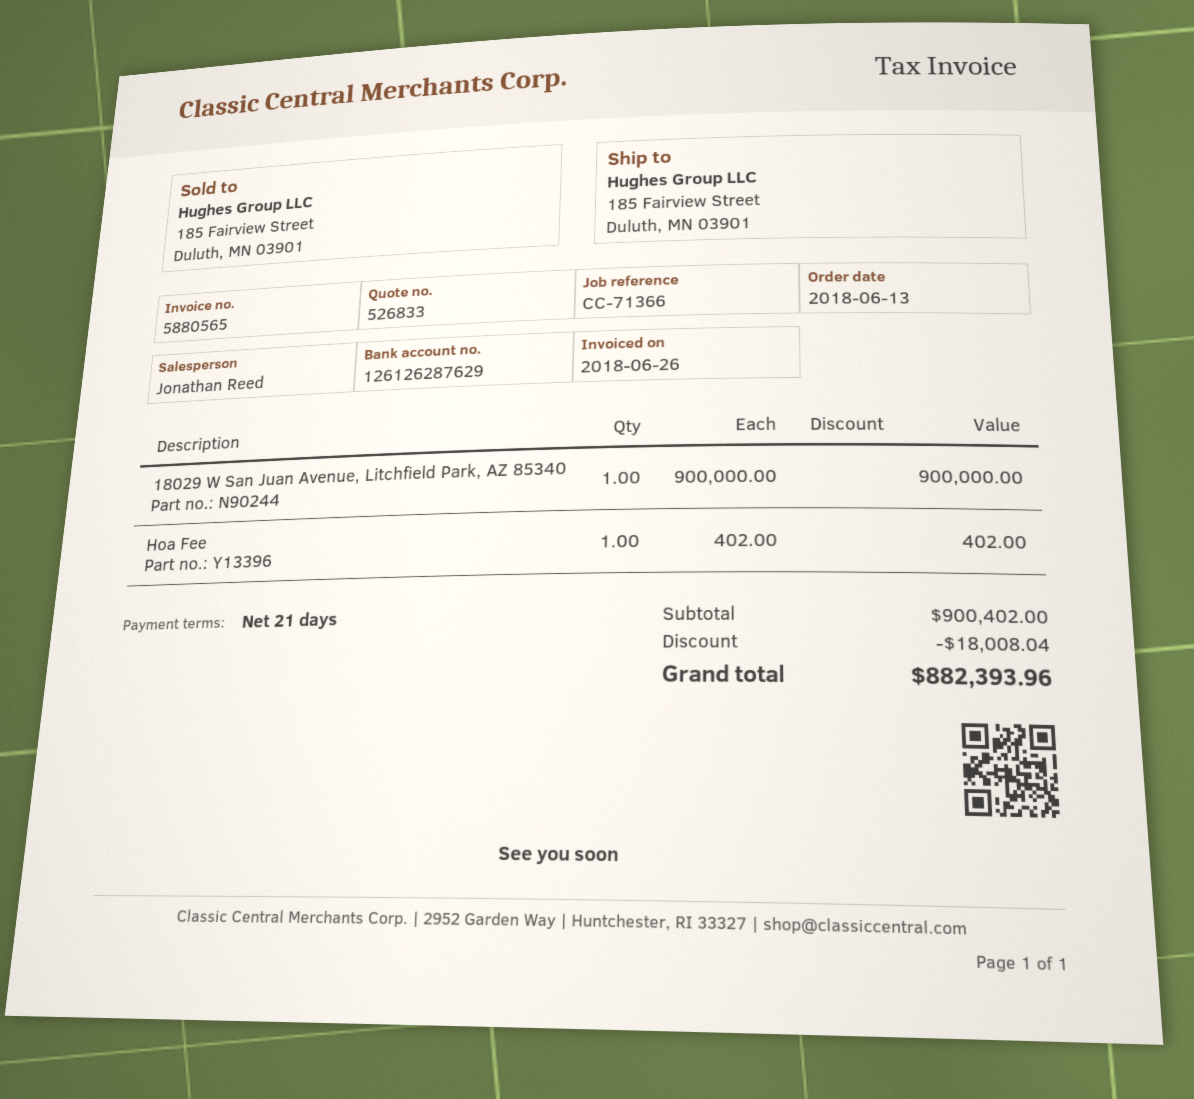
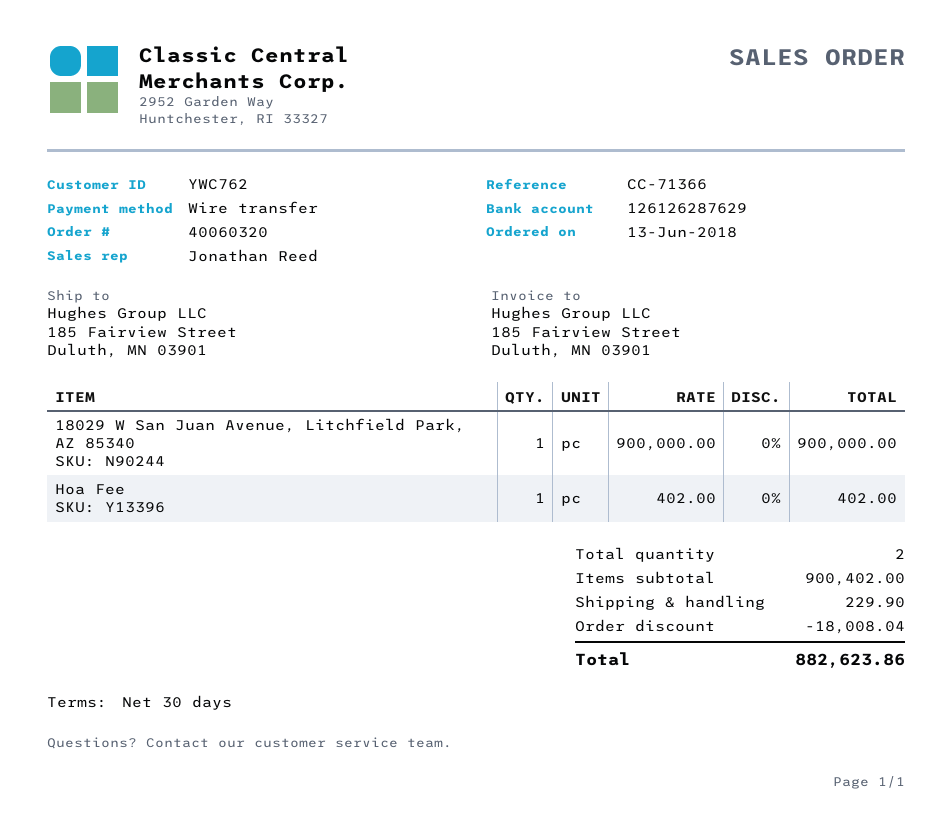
payment terms: 21 days -> 30 days
shipping: none -> 229.90
total: 882393.96 -> 882623.86

